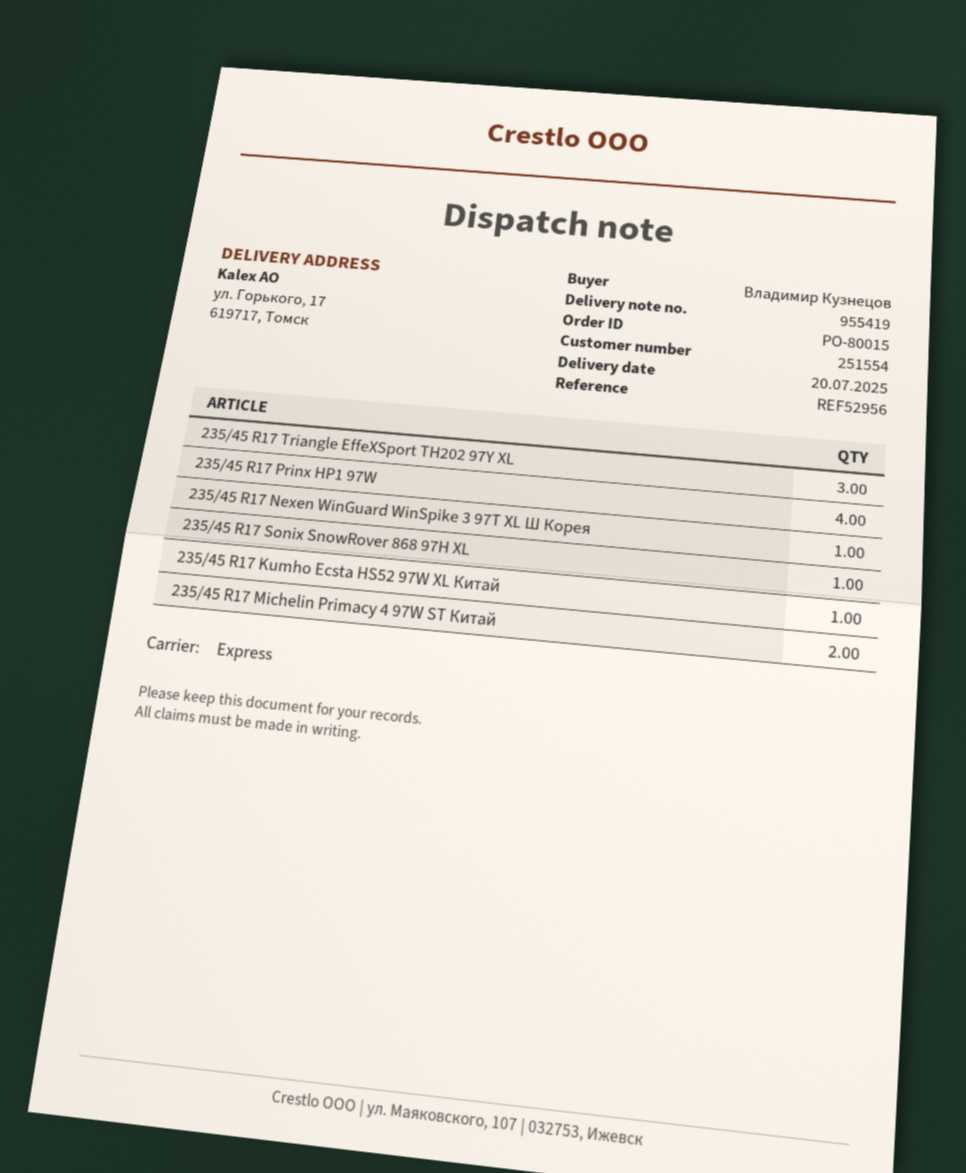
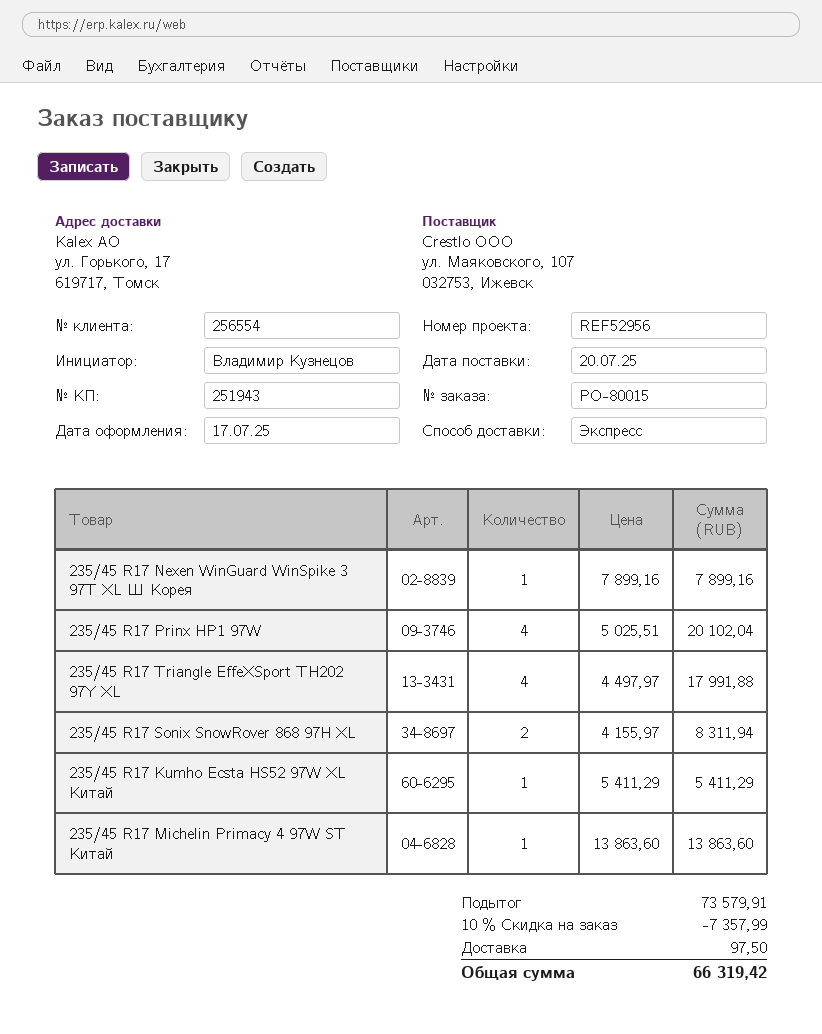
customer number: 251554 -> 256554
235/45 R17 Triangle EffeXSport TH202 97Y XL: 3 -> 4
235/45 R17 Sonix SnowRover 868 97H XL: 1 -> 2
235/45 R17 Michelin Primacy 4 97W ST Китай: 2 -> 1

